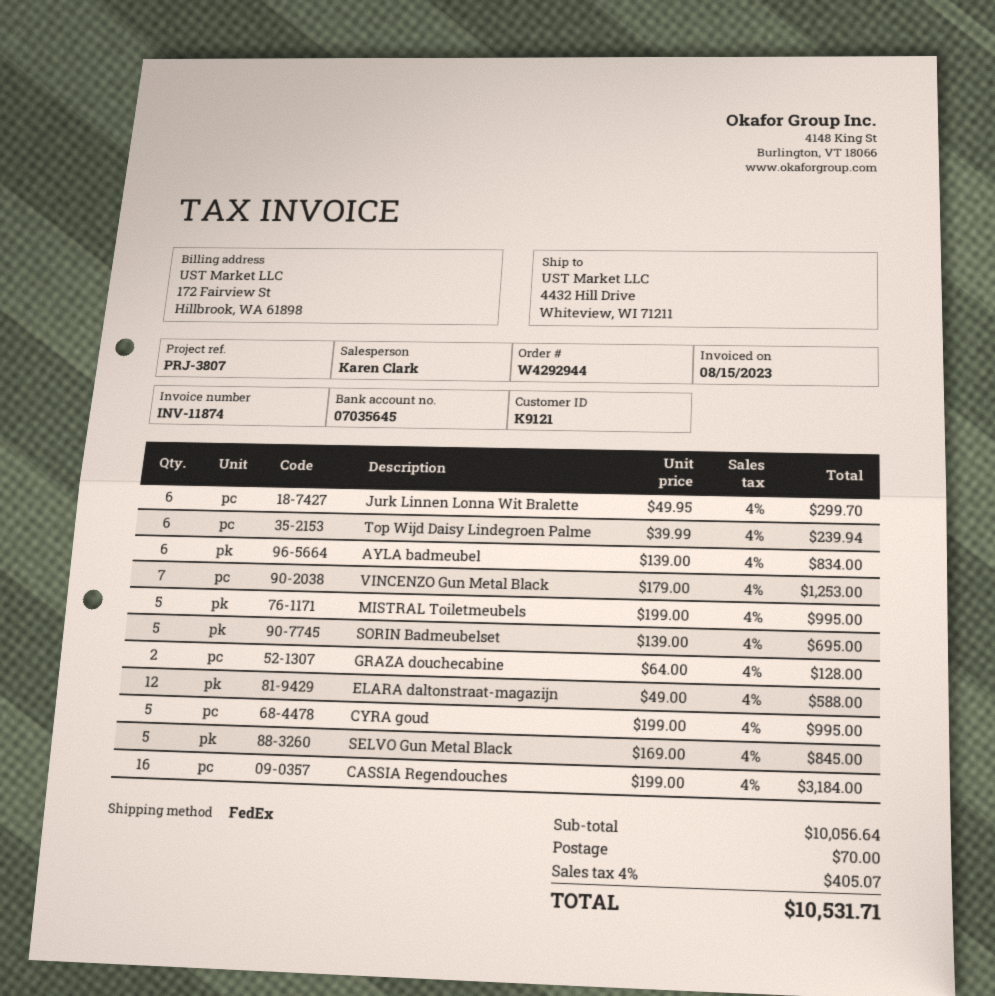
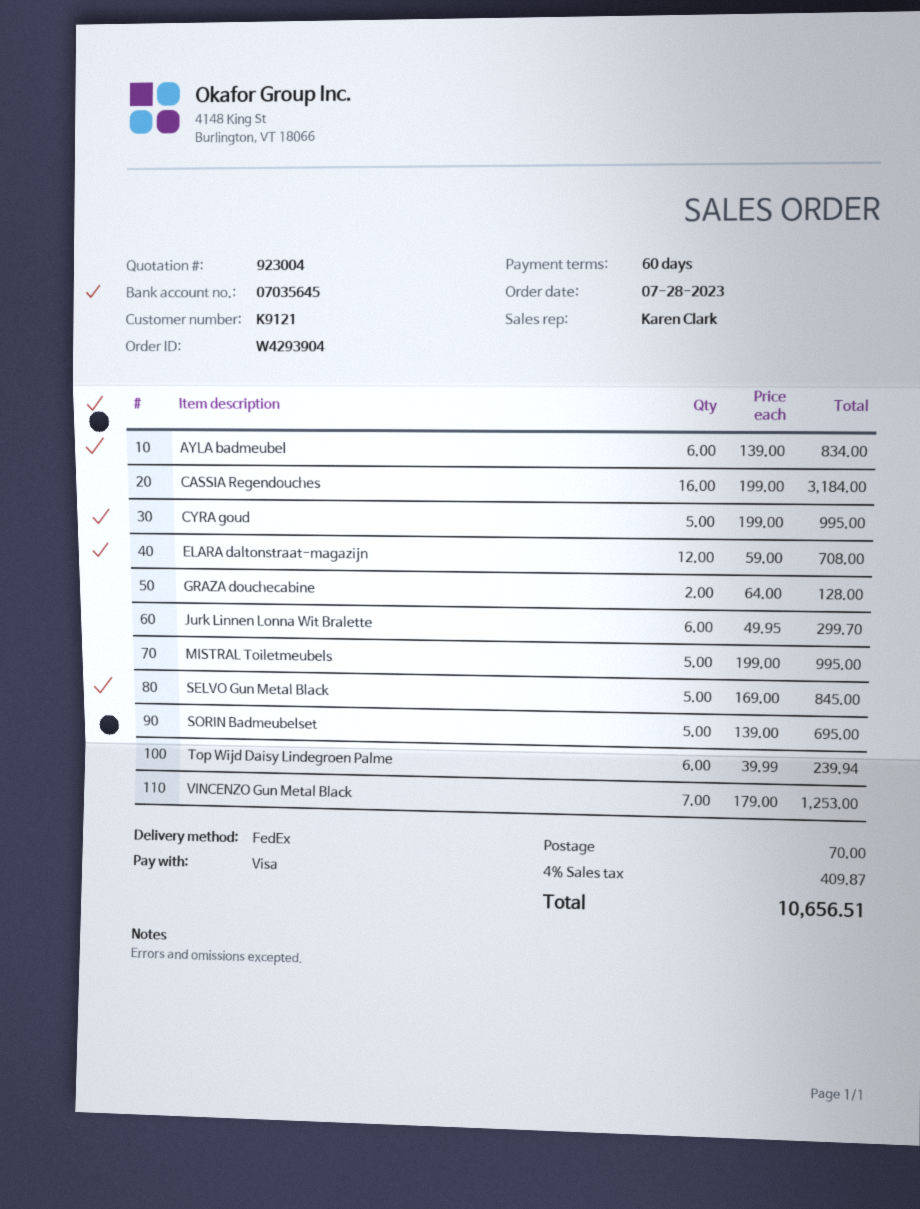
order number: W4292944 -> W4293904
ELARA daltonstraat-magazijn: 12 x 49.00 = 588.00 -> 12 x 59.00 = 708.00
tax: 4% = 405.07 -> 4% = 409.87
total: 10531.71 -> 10656.51

